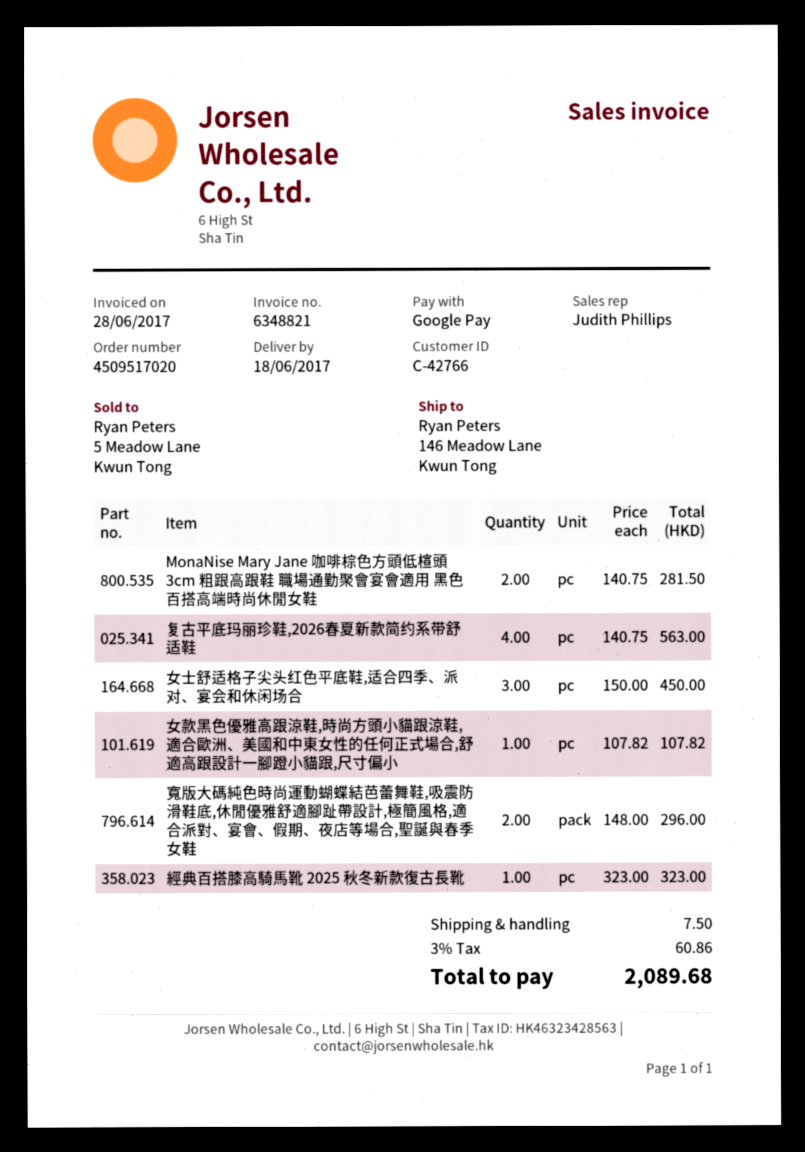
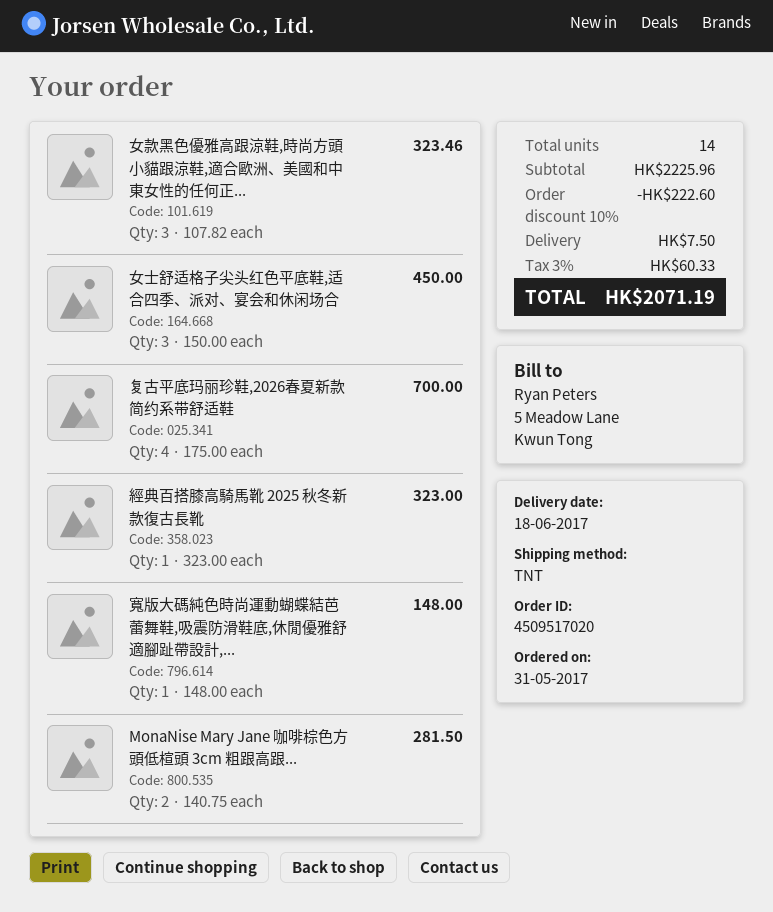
复古平底玛丽珍鞋,2026春夏新款简约系带舒适鞋: 4 x 140.75 = 563.00 -> 4 x 175.00 = 700.00
女款黑色優雅高跟涼鞋,時尚方頭小貓跟涼鞋,適合歐洲、美國和中東女性的任何正式場合,舒適高跟設計一腳蹬小貓跟,尺寸偏小: 1 x 107.82 = 107.82 -> 3 x 107.82 = 323.46
寬版大碼純色時尚運動蝴蝶結芭蕾舞鞋,吸震防滑鞋底,休閒優雅舒適腳趾帶設計,極簡風格,適合派對、宴會、假期、夜店等場合,聖誕與春季女鞋: 2 x 148.00 = 296.00 -> 1 x 148.00 = 148.00
discount: none -> 10% = 222.60
tax: 3% = 60.86 -> 3% = 60.33
total: 2089.68 -> 2071.19

